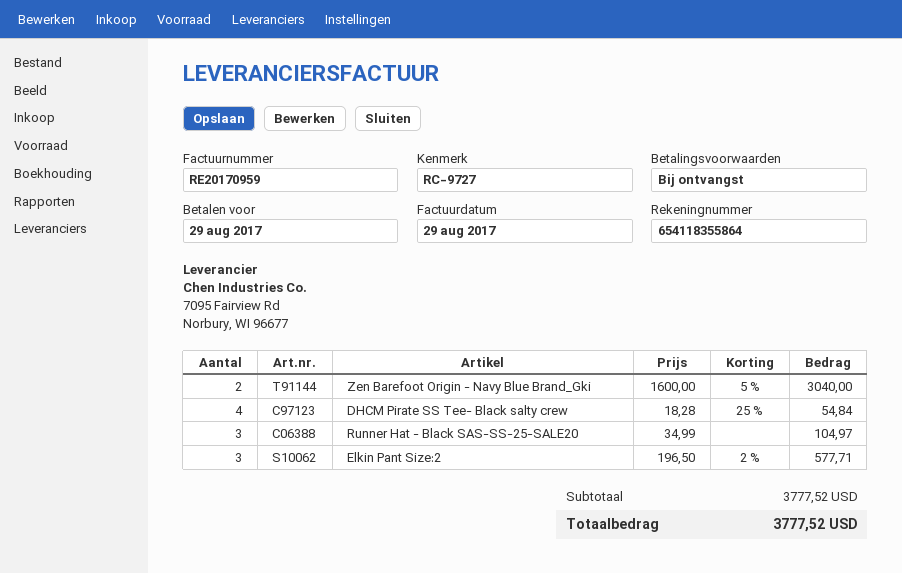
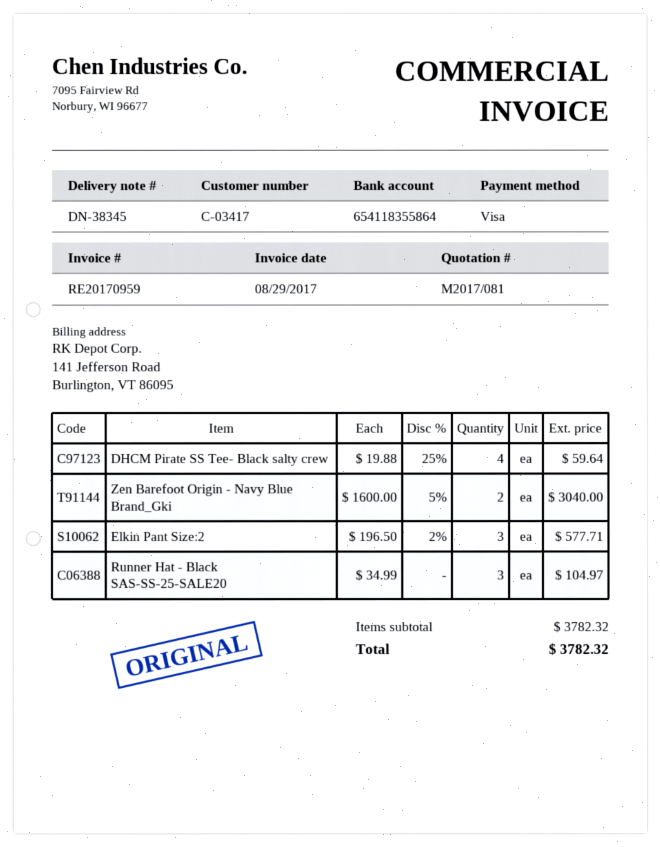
DHCM Pirate SS Tee- Black salty crew: 4 x 18.28 - 25% = 54.84 -> 4 x 19.88 - 25% = 59.64
subtotal: 3777.52 -> 3782.32
total: 3777.52 -> 3782.32

